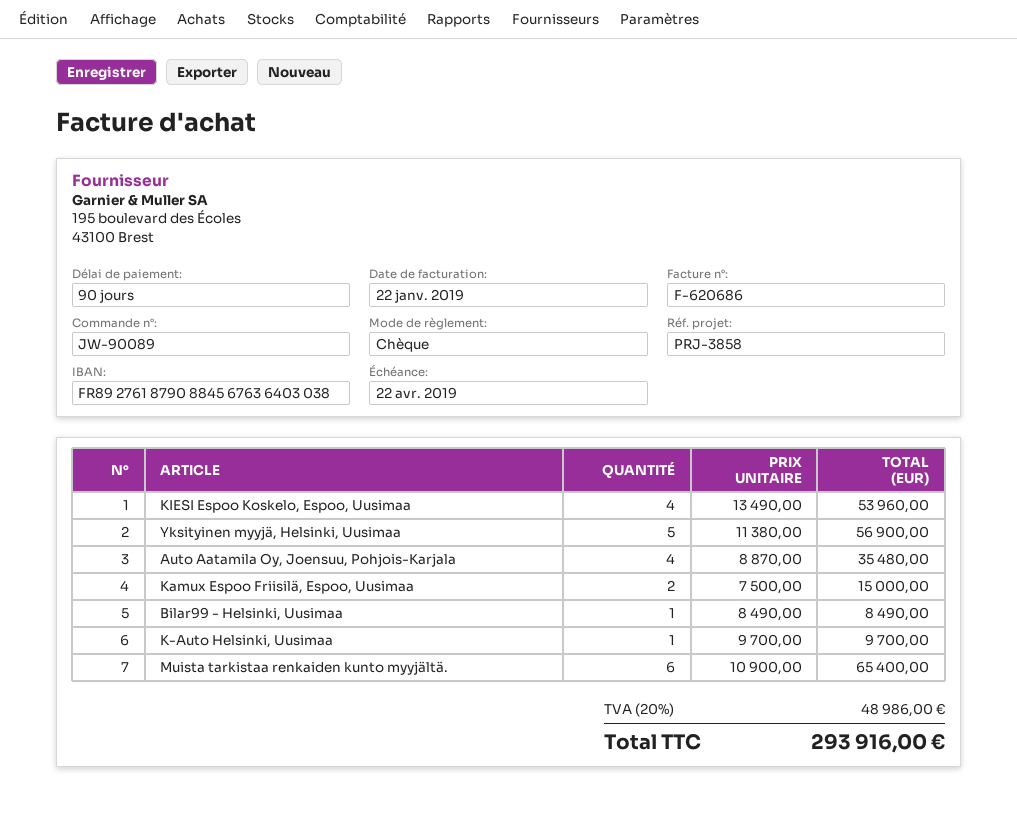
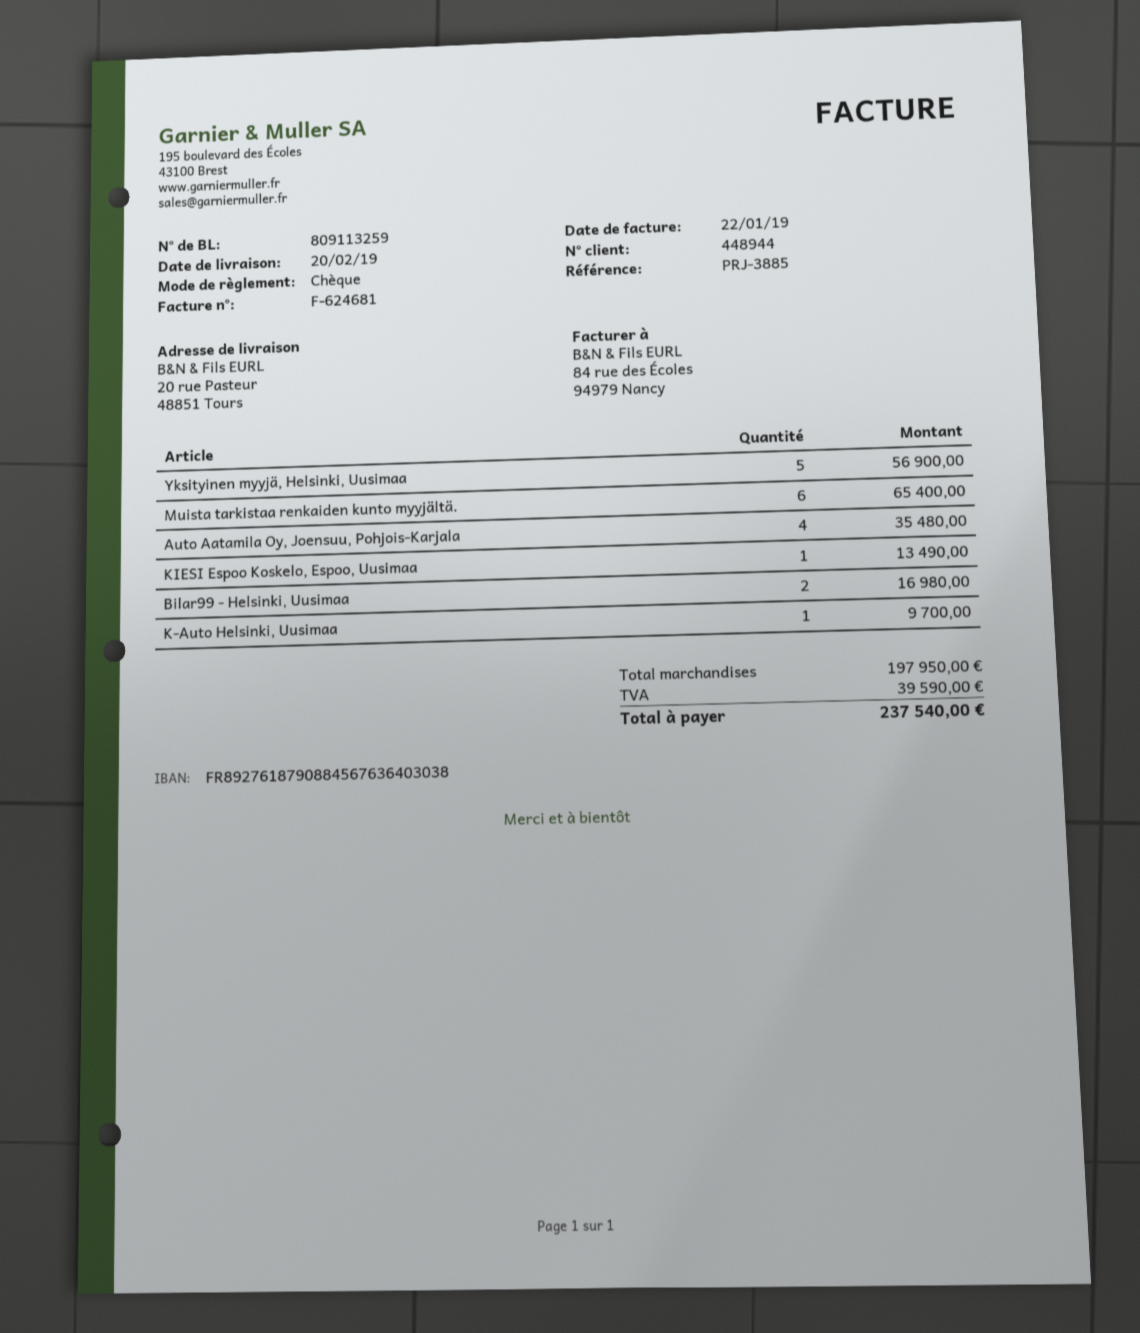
invoice number: F-620686 -> F-624681
reference: PRJ-3858 -> PRJ-3885
KIESI Espoo Koskelo, Espoo, Uusimaa: 4 for 53960.00 -> 1 for 13490.00
Kamux Espoo Friisilä, Espoo, Uusimaa: 2 for 15000.00 -> none
Bilar99 - Helsinki, Uusimaa: 1 for 8490.00 -> 2 for 16980.00
tax: 48986.00 -> 39590.00
total: 293916.00 -> 237540.00

